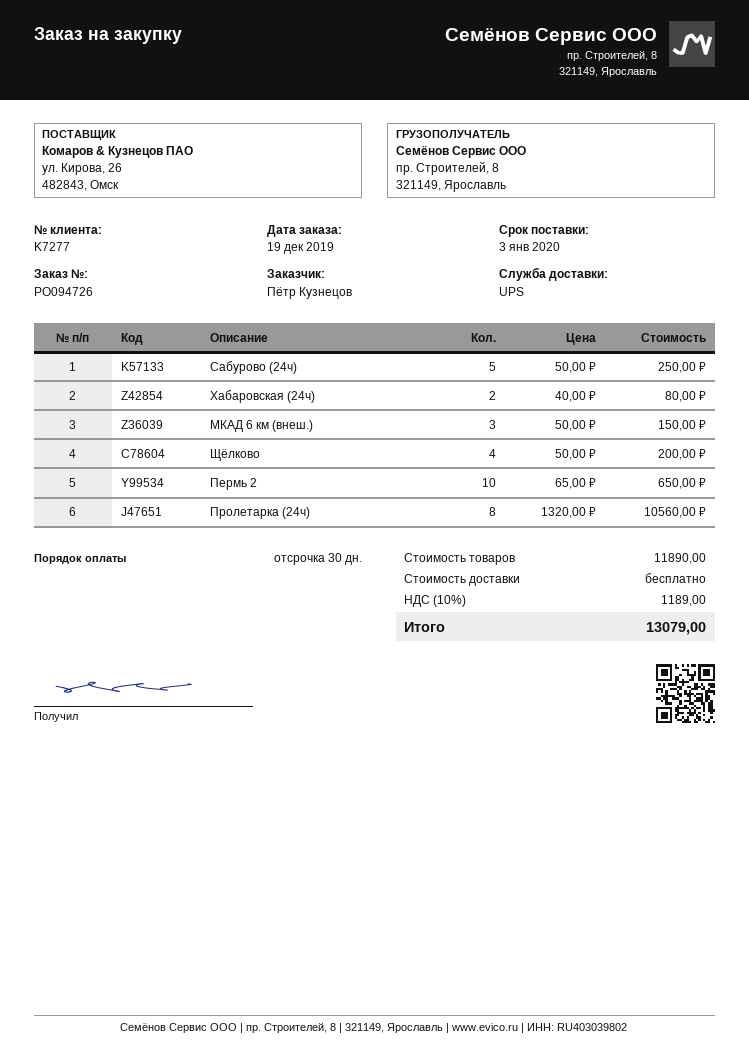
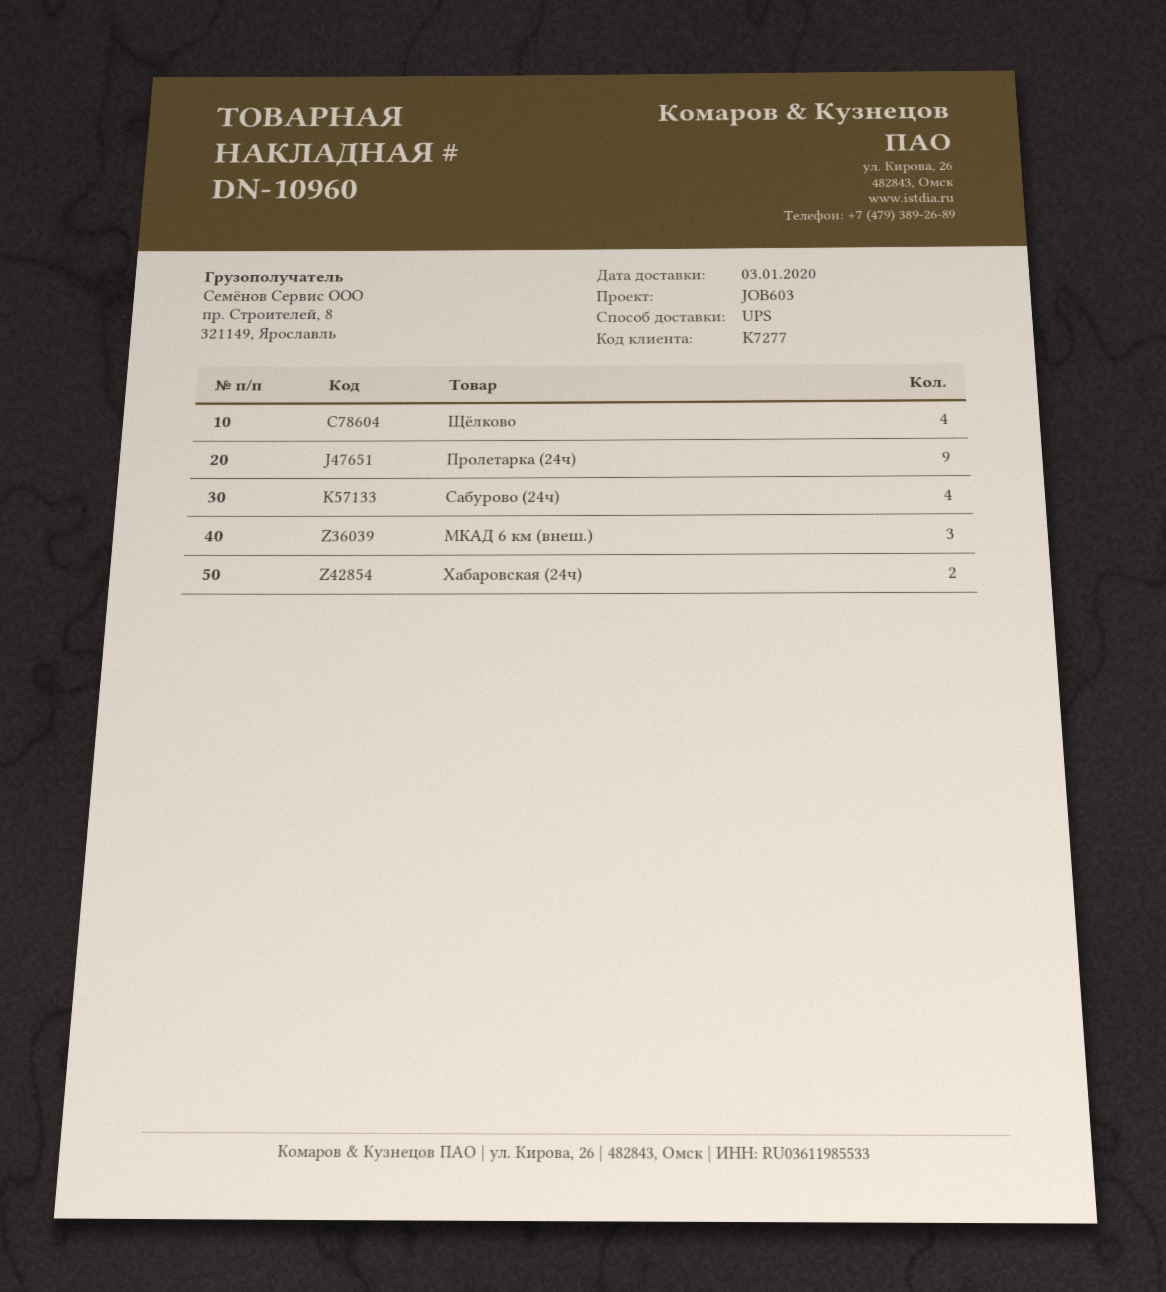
Сабурово (24ч): 5 -> 4
Пермь 2: 10 -> none
Пролетарка (24ч): 8 -> 9

